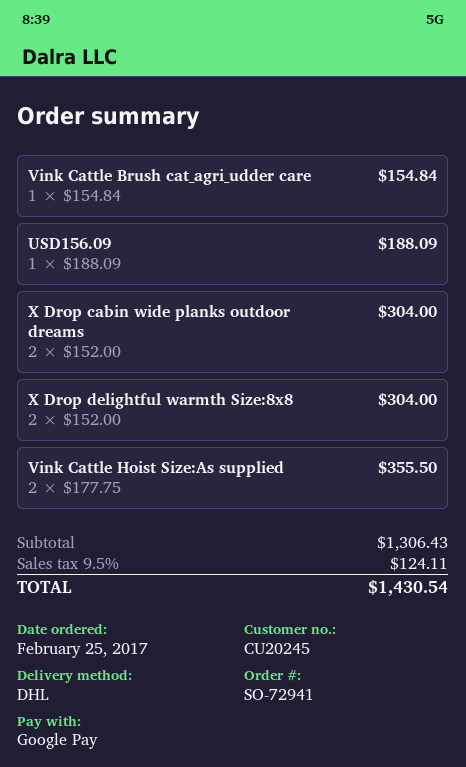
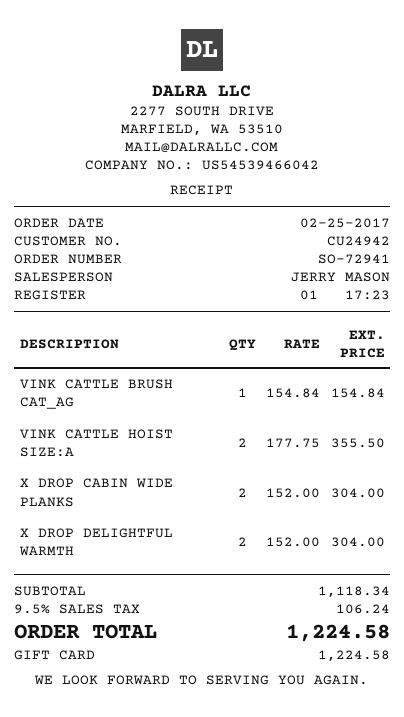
customer number: CU20245 -> CU24942
payment method: Google Pay -> gift card
USD156.09: 1 x 188.09 = 188.09 -> none
subtotal: 1306.43 -> 1118.34
tax: 9.5% = 124.11 -> 9.5% = 106.24
total: 1430.54 -> 1224.58

